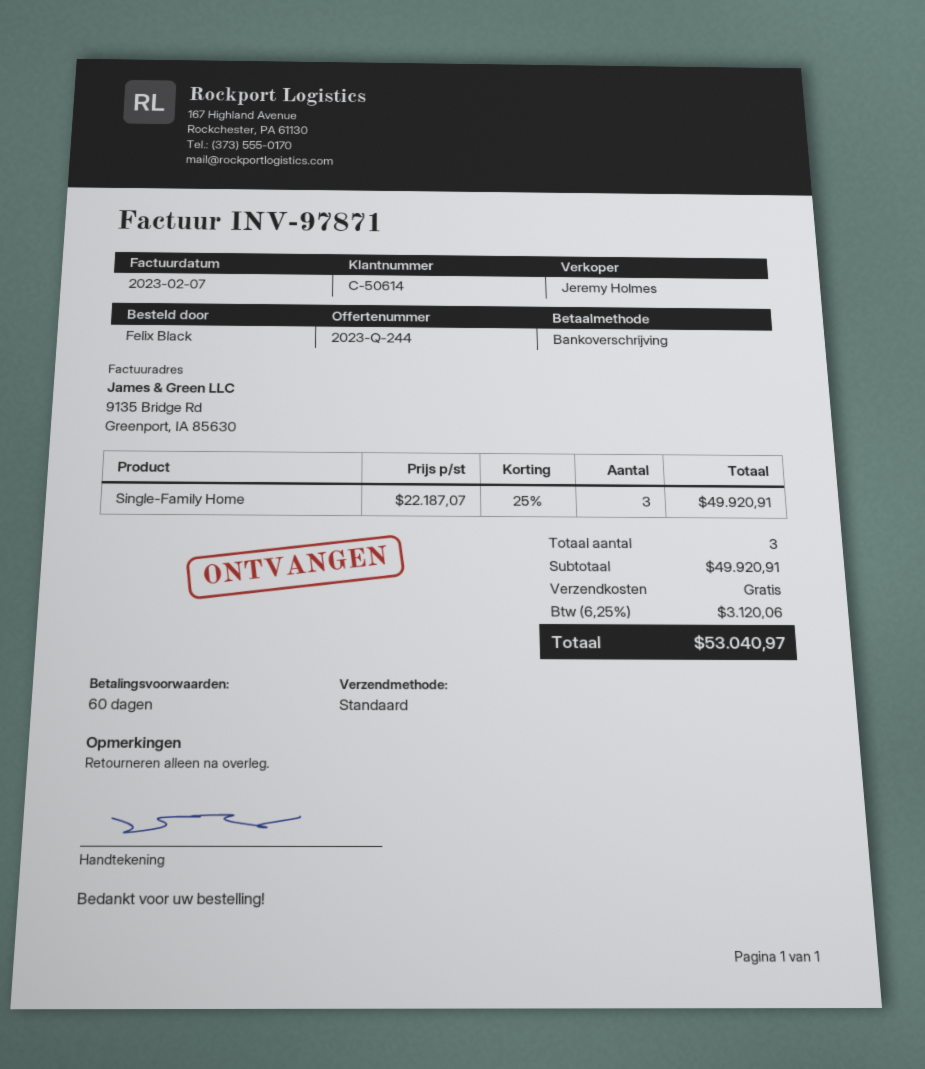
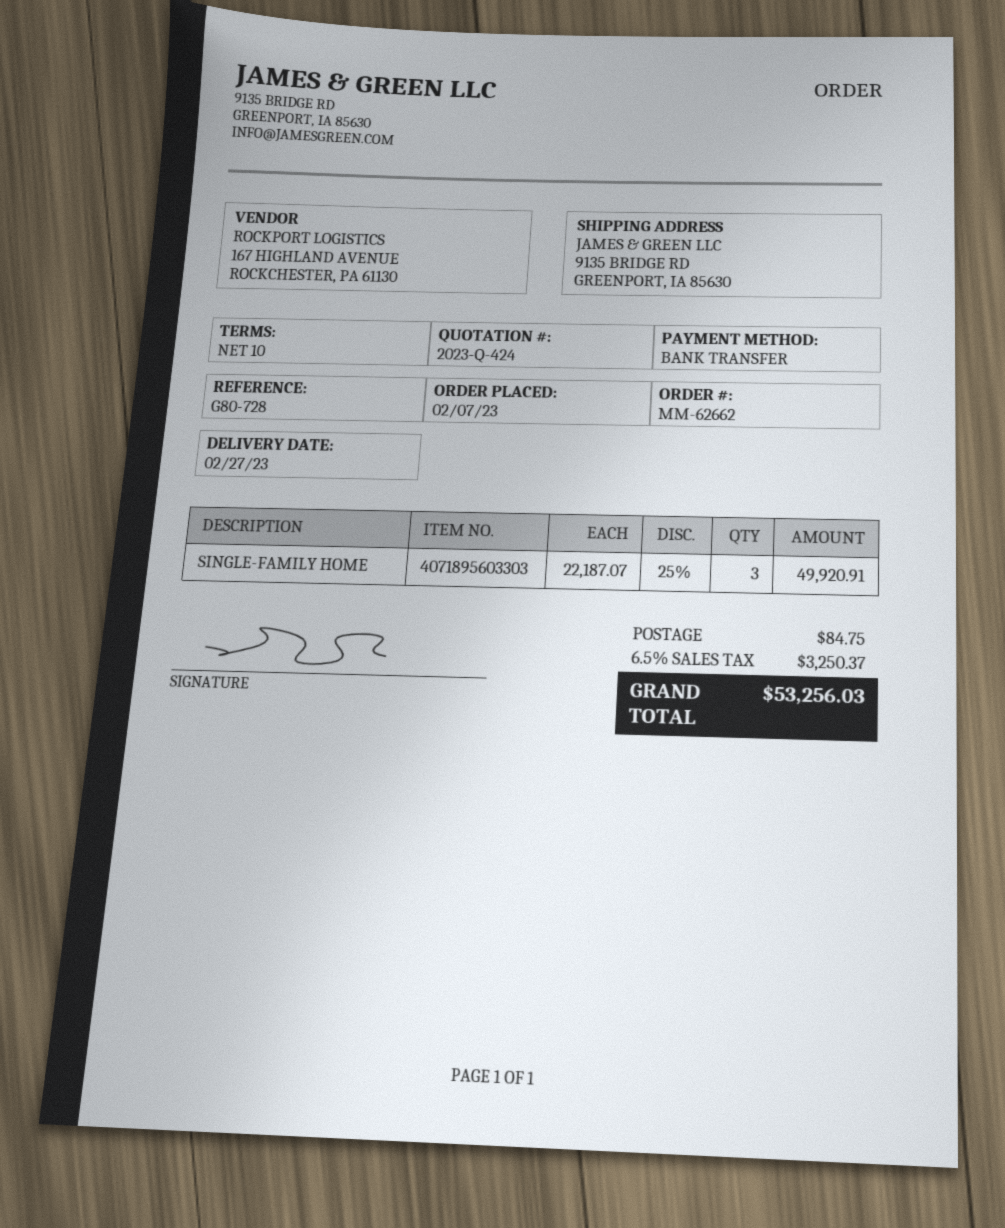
quote number: 2023-Q-244 -> 2023-Q-424
payment terms: 60 days -> 10 days
shipping: 0.00 -> 84.75
tax: 6.25% = 3120.06 -> 6.5% = 3250.37
total: 53040.97 -> 53256.03

